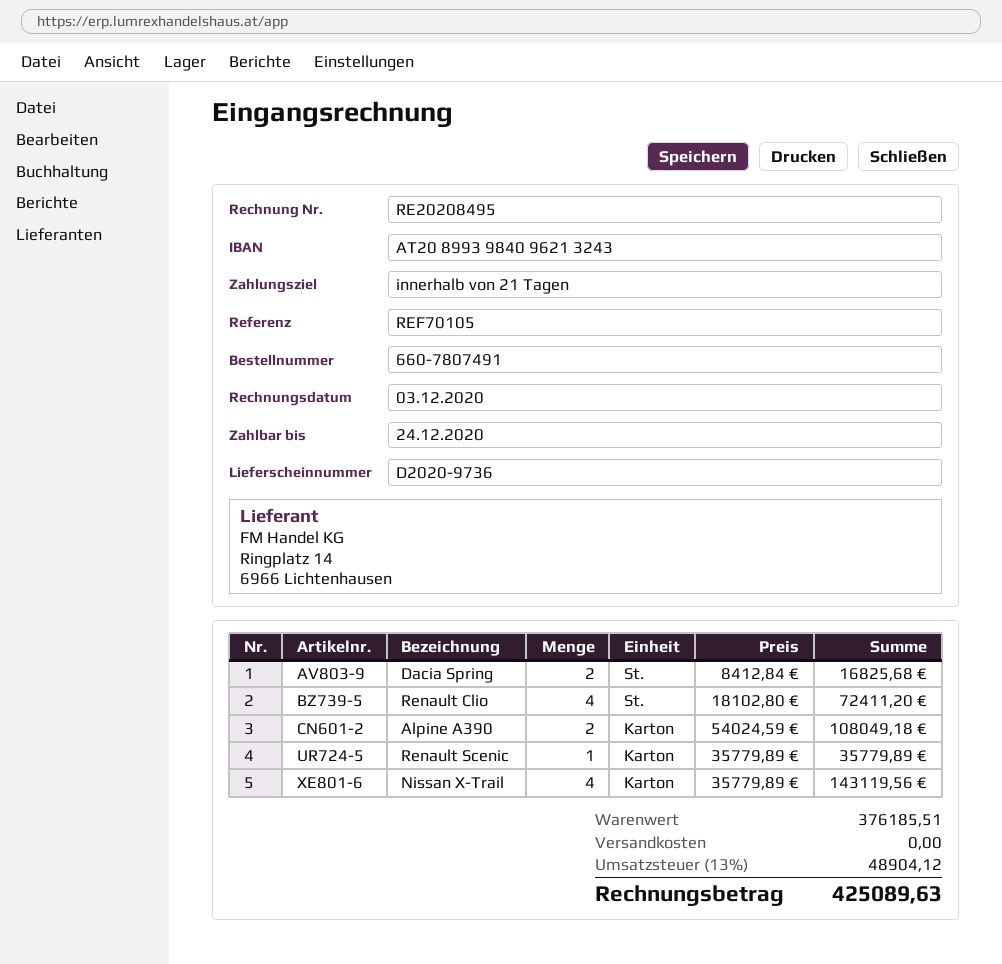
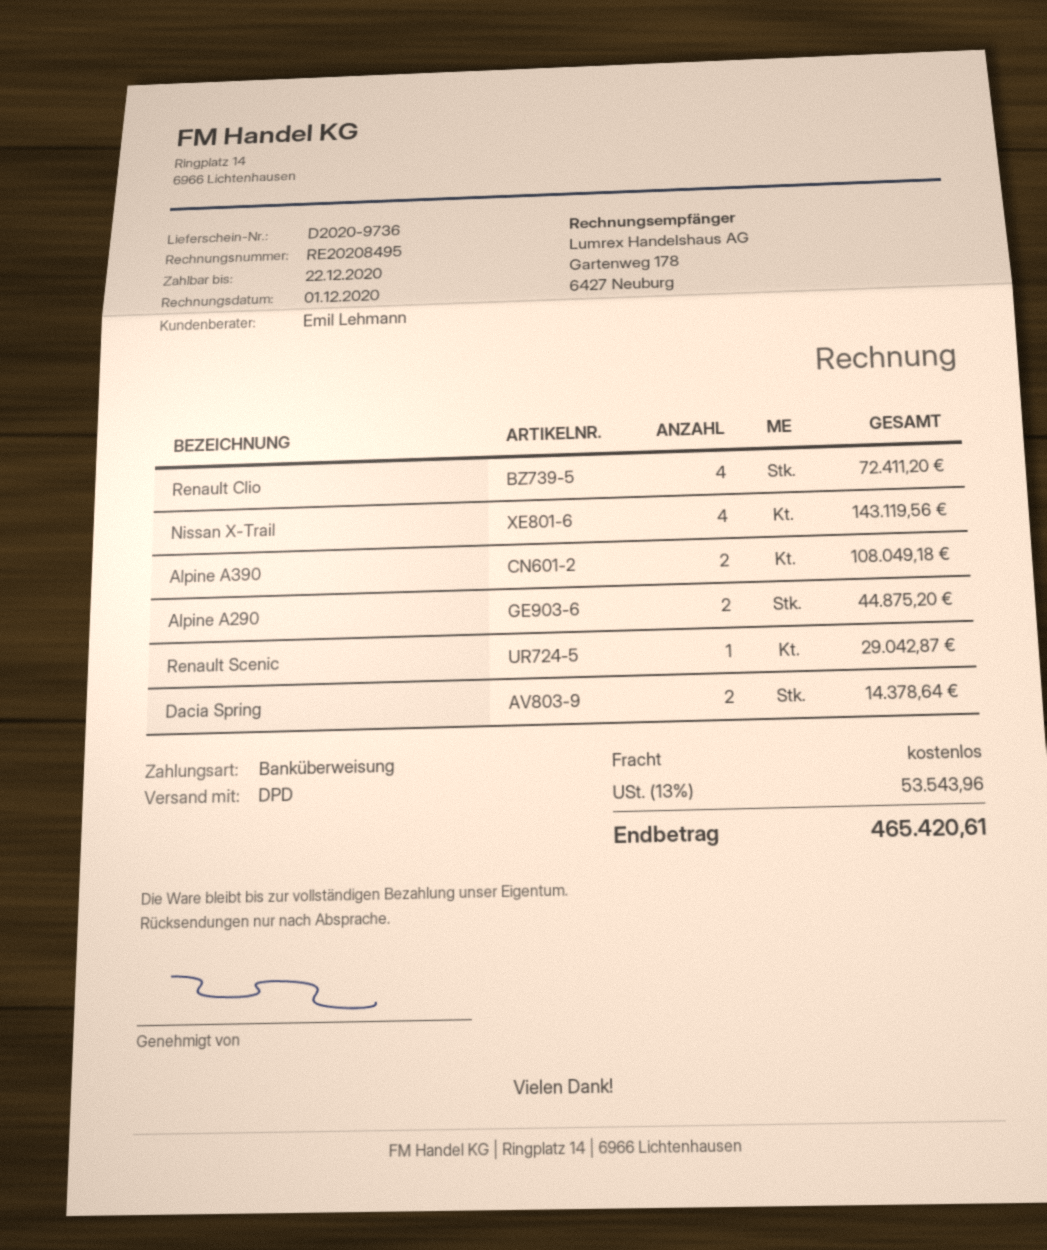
invoice date: 2020-12-03 -> 2020-12-01
due date: 2020-12-24 -> 2020-12-22
Dacia Spring: 2 for 16825.68 -> 2 for 14378.64
Renault Scenic: 1 for 35779.89 -> 1 for 29042.87
Alpine A290: none -> 2 for 44875.20
tax: 13% = 48904.12 -> 13% = 53543.96
total: 425089.63 -> 465420.61

